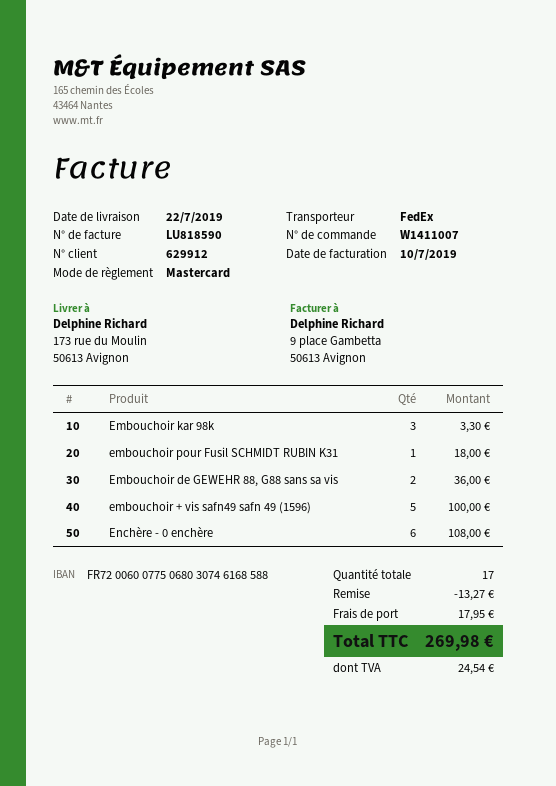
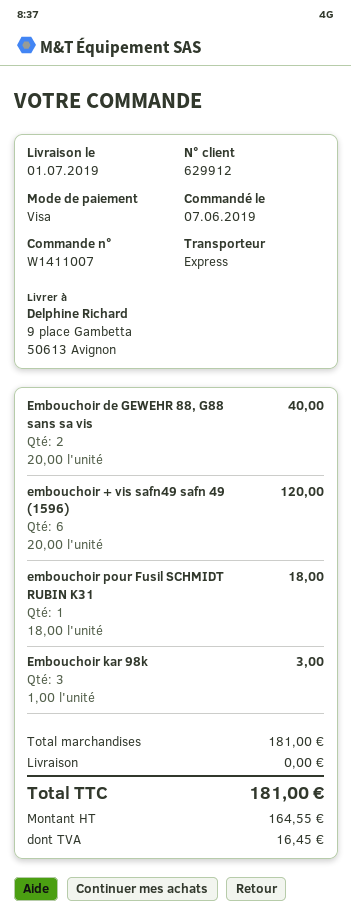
delivery date: 2019-07-22 -> 2019-07-01
payment method: Mastercard -> Visa
shipping method: FedEx -> express
ship to: 173 rue du Moulin, 50613 Avignon -> 9 place Gambetta, 50613 Avignon
Embouchoir kar 98k: 3 for 3.30 -> 3 for 3.00
Embouchoir de GEWEHR 88, G88 sans sa vis: 2 for 36.00 -> 2 for 40.00
embouchoir + vis safn49 safn 49 (1596): 5 for 100.00 -> 6 for 120.00
Enchère - 0 enchère: 6 for 108.00 -> none
discount: 13.27 -> none
shipping: 17.95 -> 0.00
tax: 24.54 -> 16.45
total: 269.98 -> 181.00

